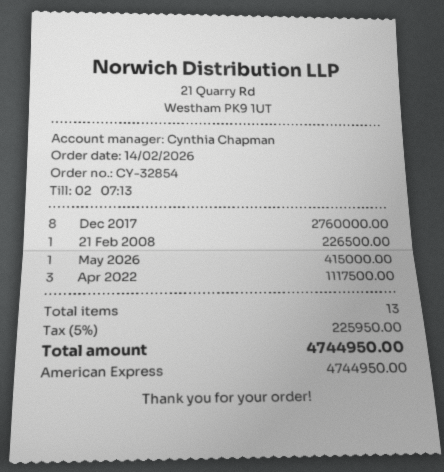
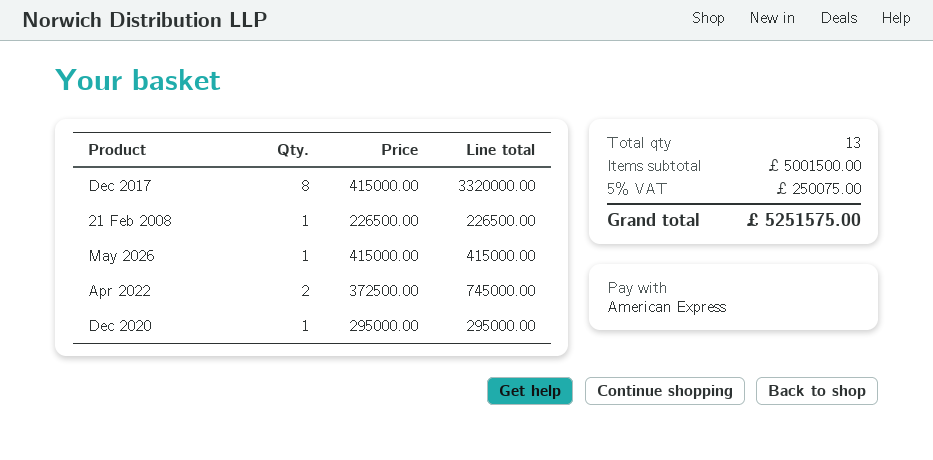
Dec 2017: 8 for 2760000.00 -> 8 for 3320000.00
Apr 2022: 3 for 1117500.00 -> 2 for 745000.00
Dec 2020: none -> 1 for 295000.00
tax: 5% = 225950.00 -> 5% = 250075.00
total: 4744950.00 -> 5251575.00

